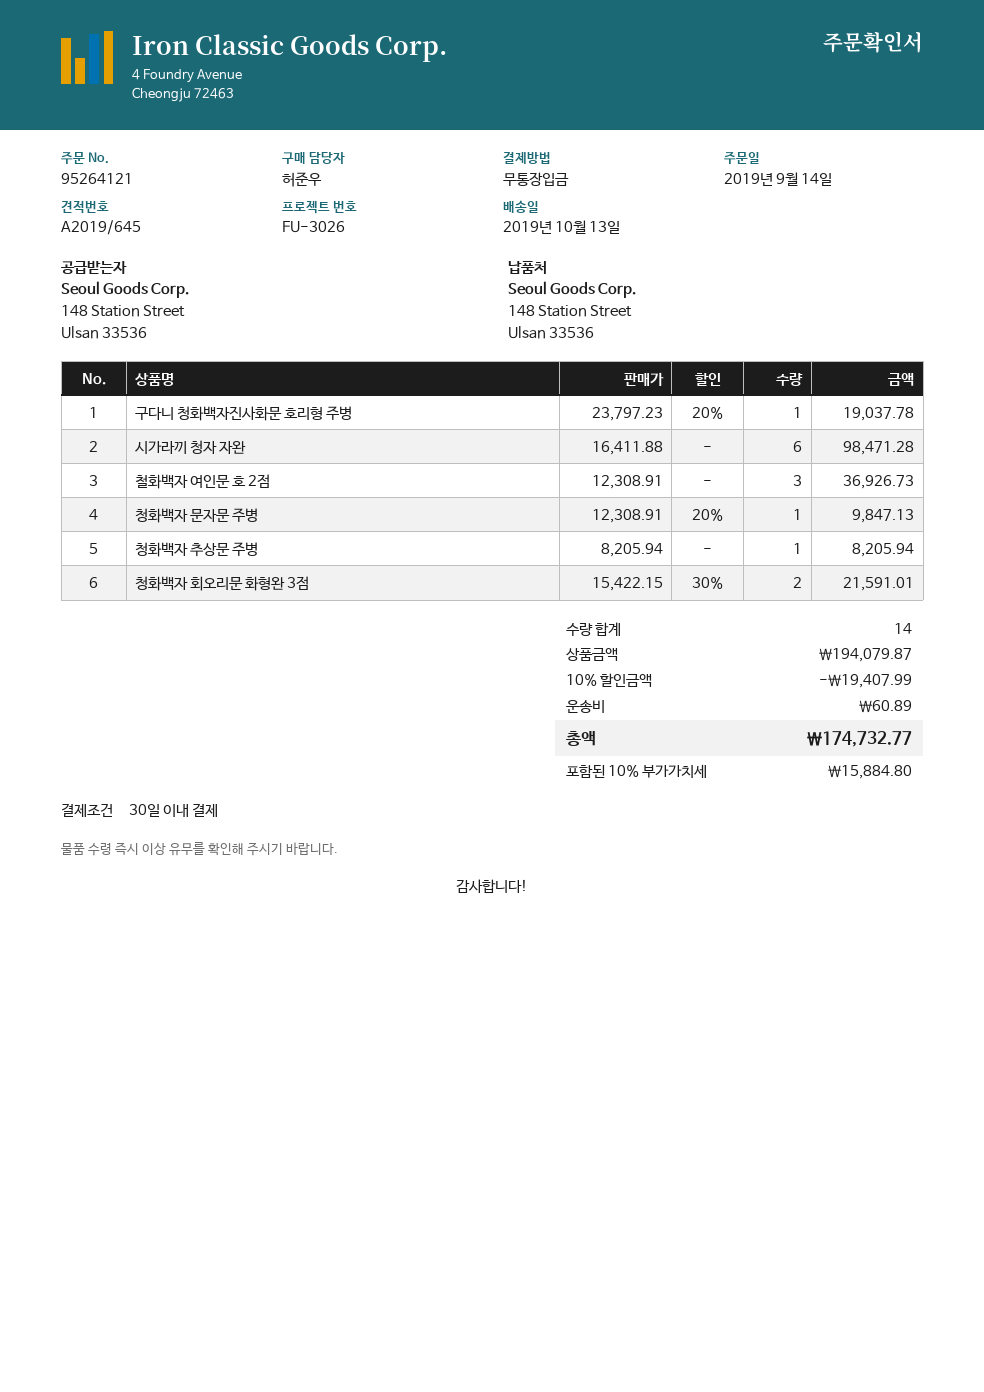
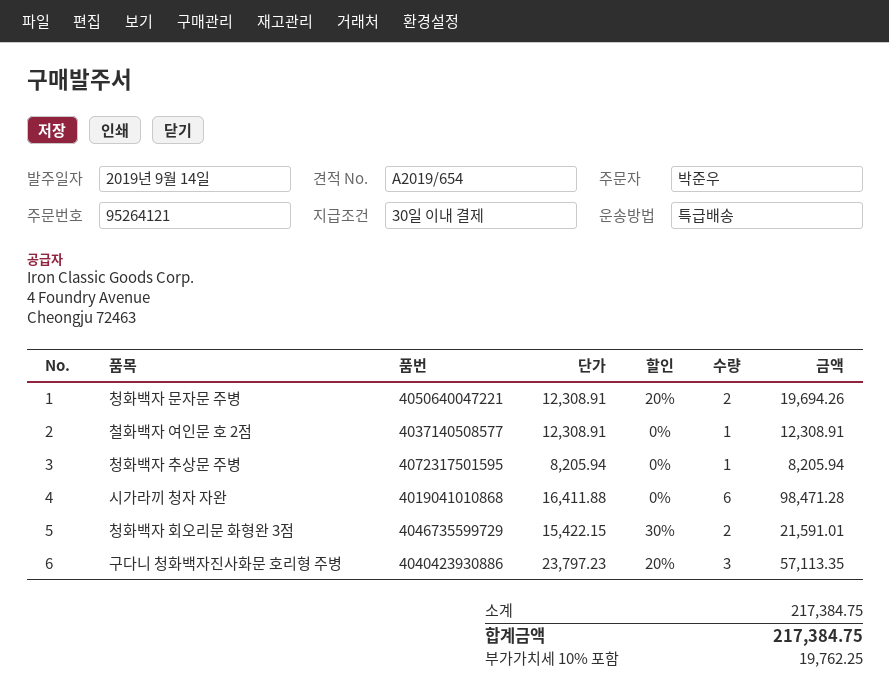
quote number: A2019/645 -> A2019/654
ordered by: 허준우 -> 박준우
구다니 청화백자진사화문 호리형 주병: 1 x 23797.23 - 20% = 19037.78 -> 3 x 23797.23 - 20% = 57113.35
철화백자 여인문 호 2점: 3 x 12308.91 = 36926.73 -> 1 x 12308.91 = 12308.91
청화백자 문자문 주병: 1 x 12308.91 - 20% = 9847.13 -> 2 x 12308.91 - 20% = 19694.26
subtotal: 194079.87 -> 217384.75
discount: 10% = 19407.99 -> none
shipping: 60.89 -> none
tax: 10% = 15884.80 -> 10% = 19762.25
total: 174732.77 -> 217384.75

